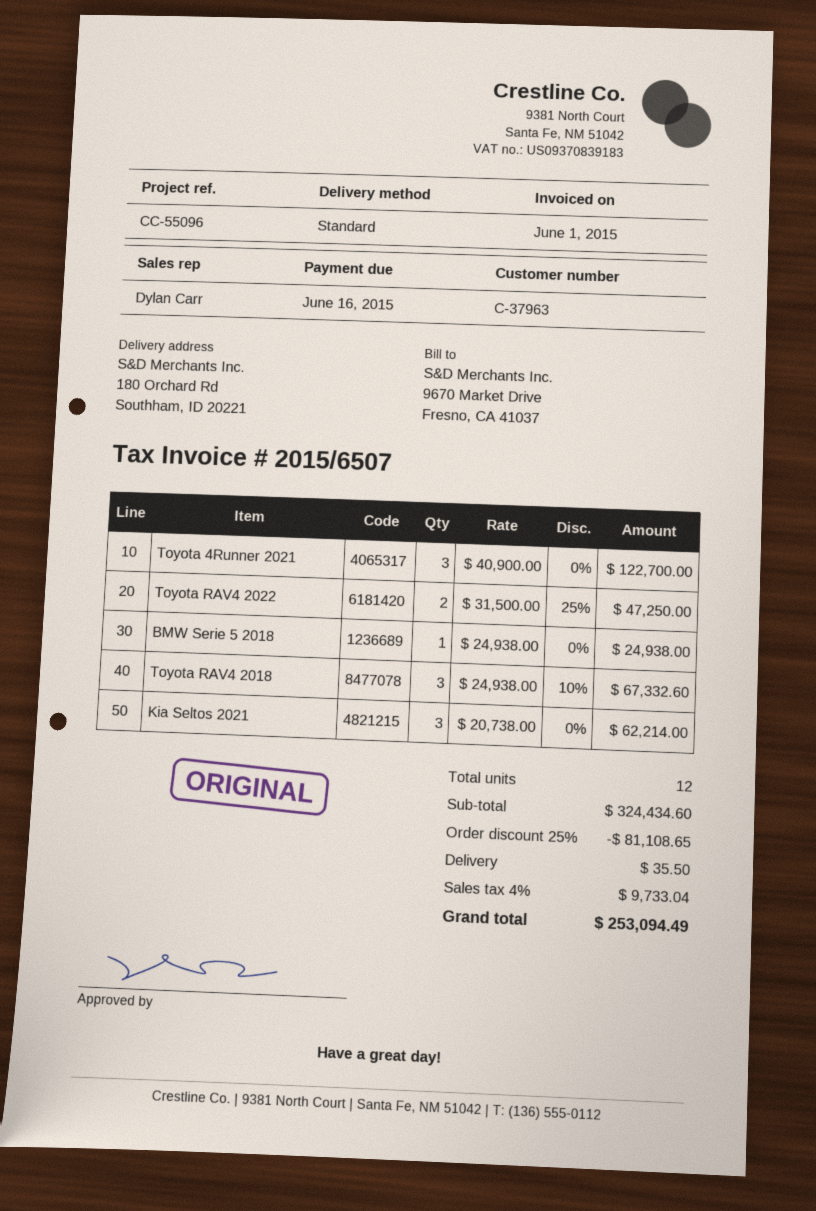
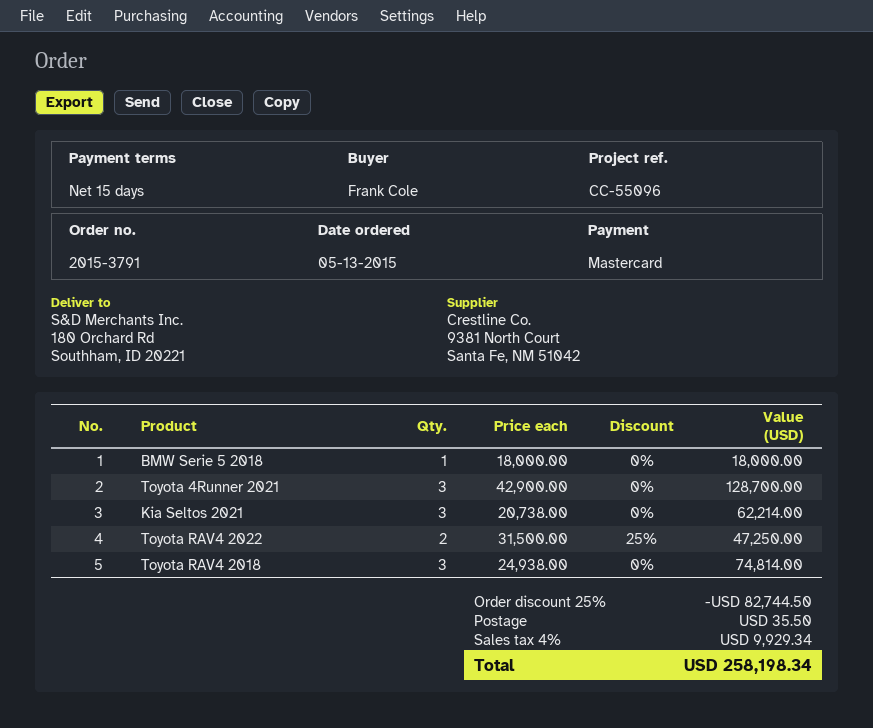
Toyota 4Runner 2021: 3 x 40900.00 = 122700.00 -> 3 x 42900.00 = 128700.00
BMW Serie 5 2018: 1 x 24938.00 = 24938.00 -> 1 x 18000.00 = 18000.00
Toyota RAV4 2018: 3 x 24938.00 - 10% = 67332.60 -> 3 x 24938.00 = 74814.00
discount: 25% = 81108.65 -> 25% = 82744.50
tax: 4% = 9733.04 -> 4% = 9929.34
total: 253094.49 -> 258198.34

